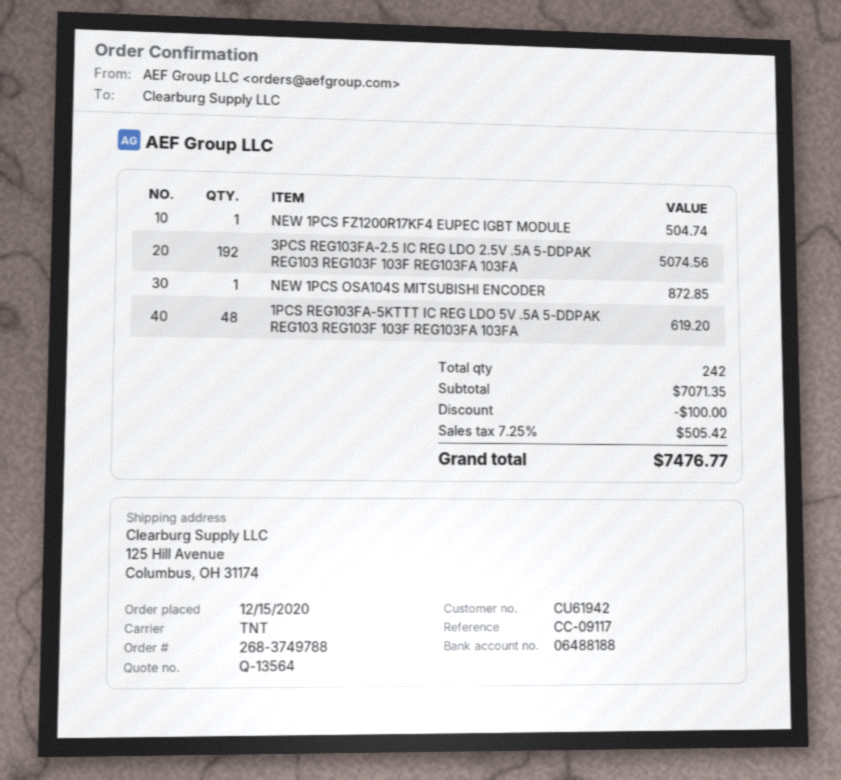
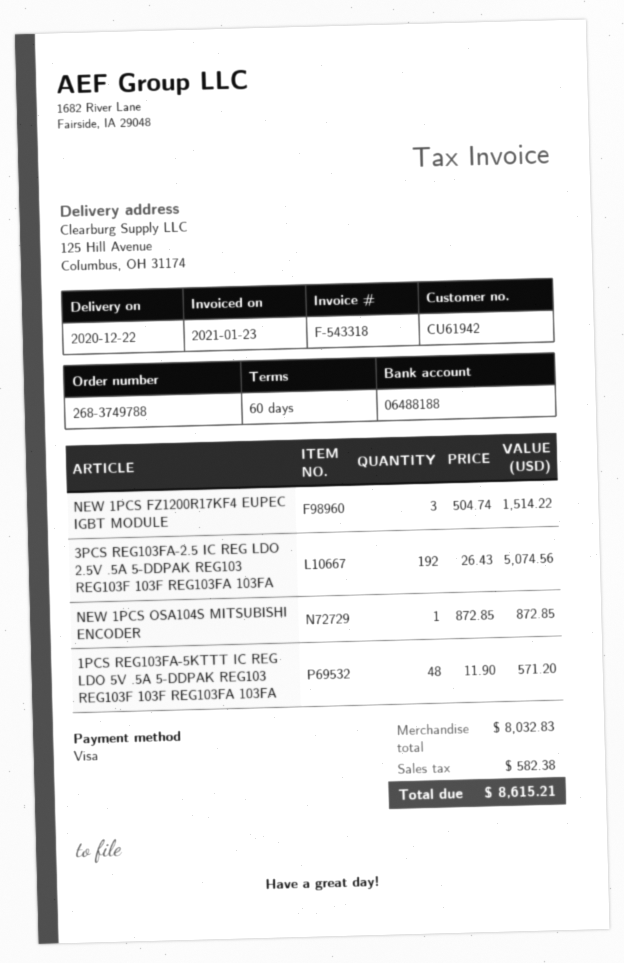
NEW 1PCS FZ1200R17KF4 EUPEC IGBT MODULE: 1 for 504.74 -> 3 for 1514.22
1PCS REG103FA-5KTTT IC REG LDO 5V .5A 5-DDPAK REG103 REG103F 103F REG103FA 103FA: 48 for 619.20 -> 48 for 571.20
subtotal: 7071.35 -> 8032.83
discount: 100.00 -> none
tax: 505.42 -> 582.38
total: 7476.77 -> 8615.21

